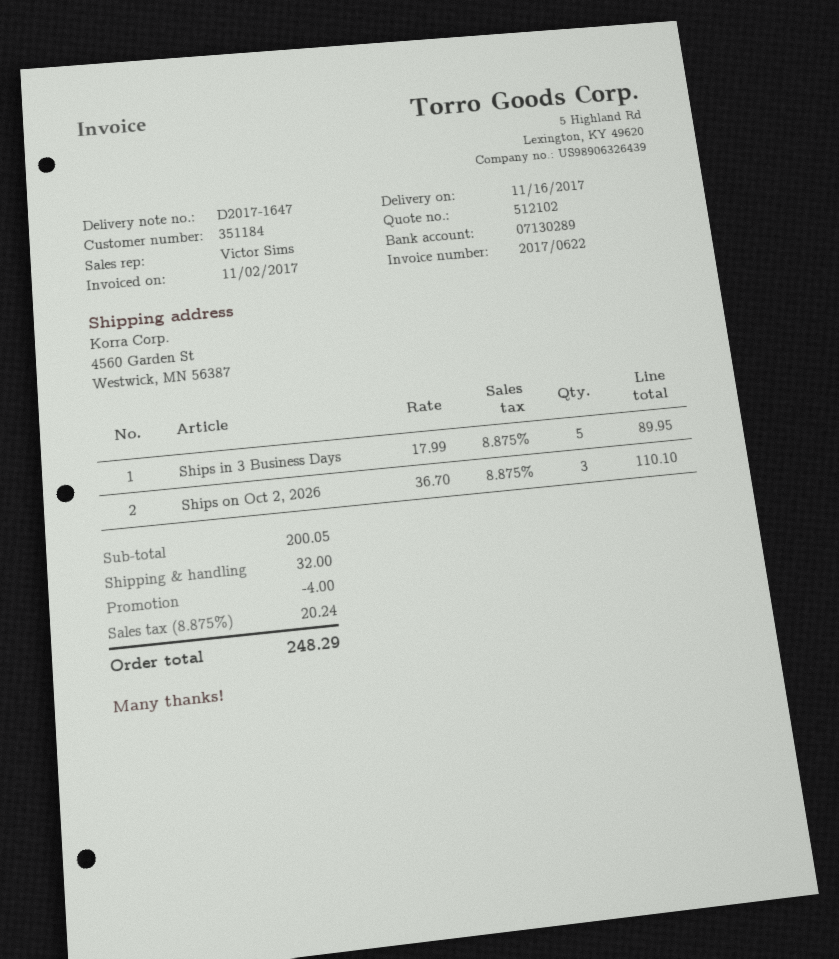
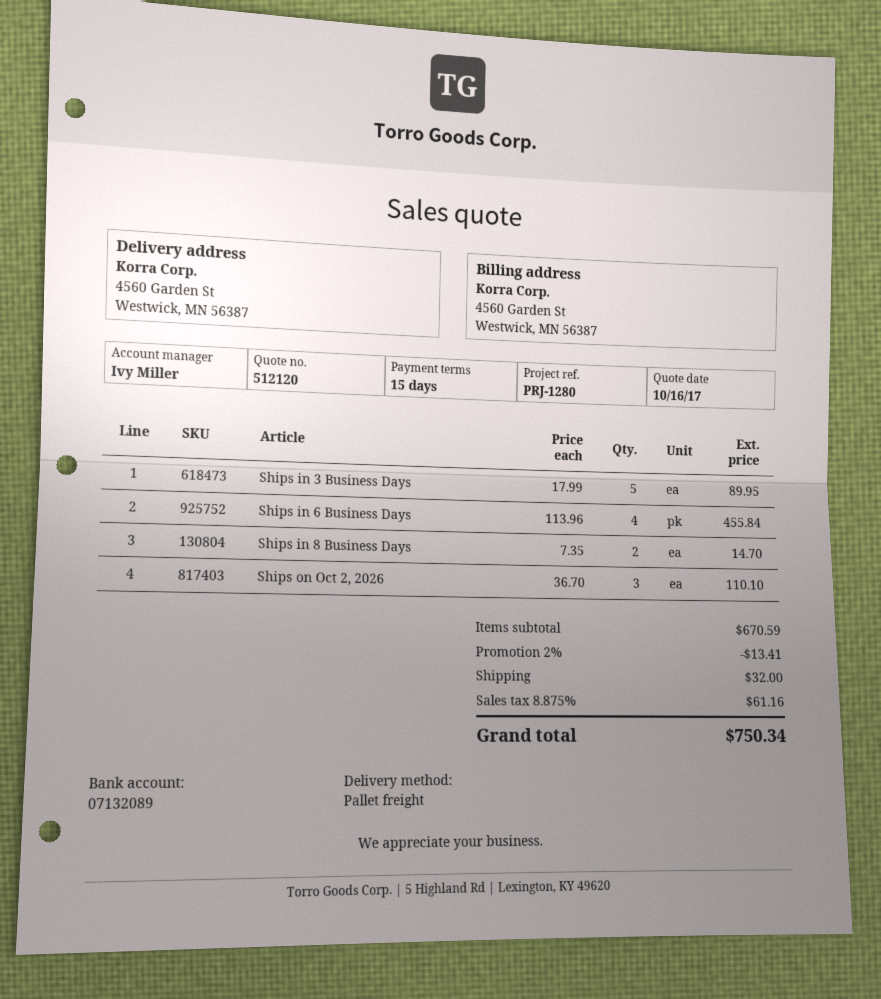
quote number: 512102 -> 512120
sales rep: Victor Sims -> Ivy Miller
bank account: 07130289 -> 07132089
Ships in 6 Business Days: none -> 4 x 113.96 = 455.84
Ships in 8 Business Days: none -> 2 x 7.35 = 14.70
subtotal: 200.05 -> 670.59
discount: 4.00 -> 13.41
tax: 8.875% = 20.24 -> 8.875% = 61.16
total: 248.29 -> 750.34

